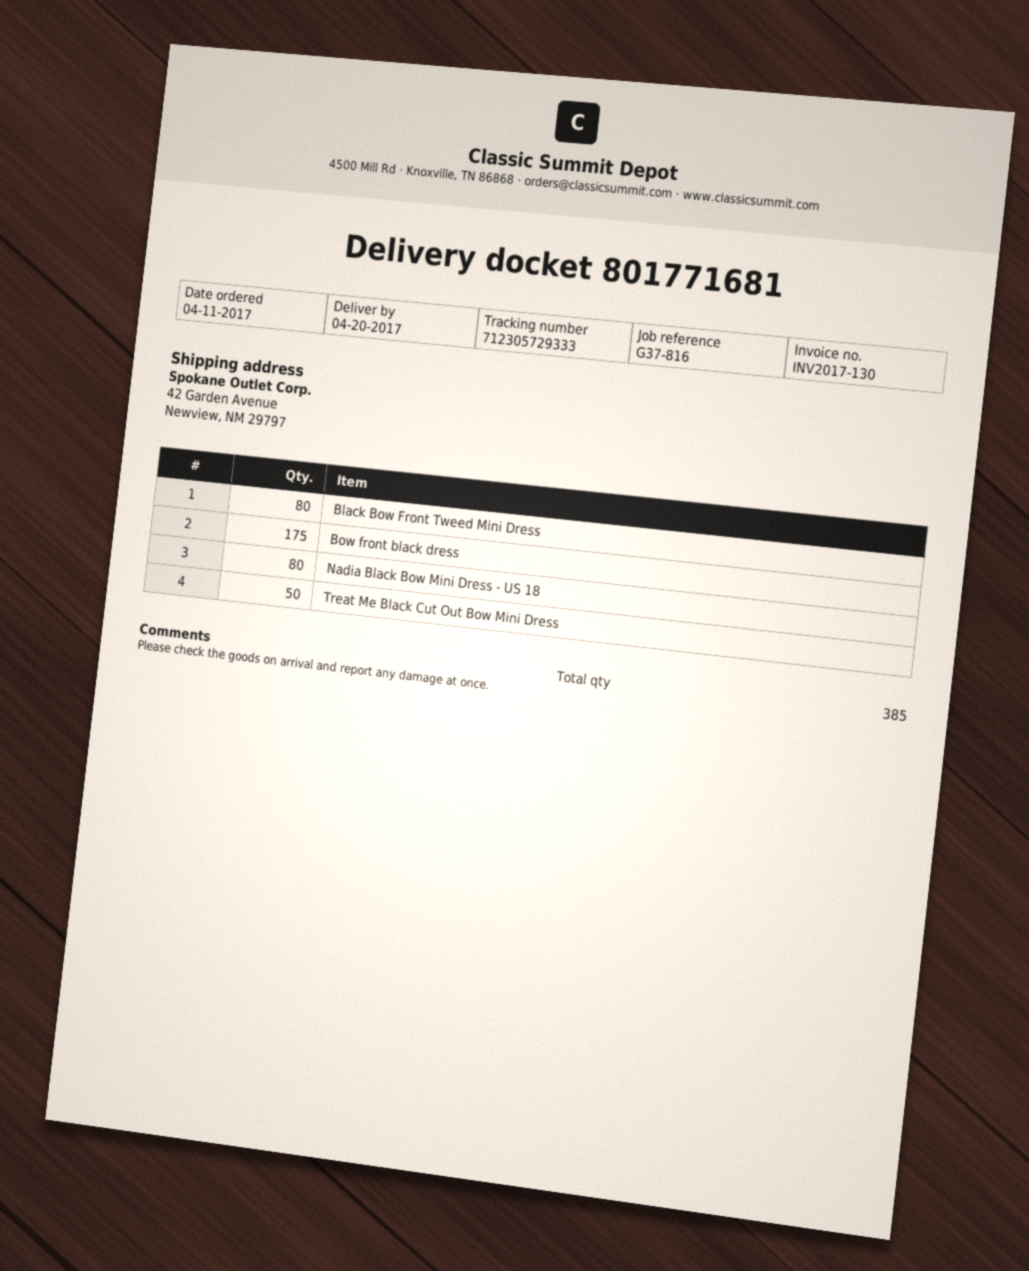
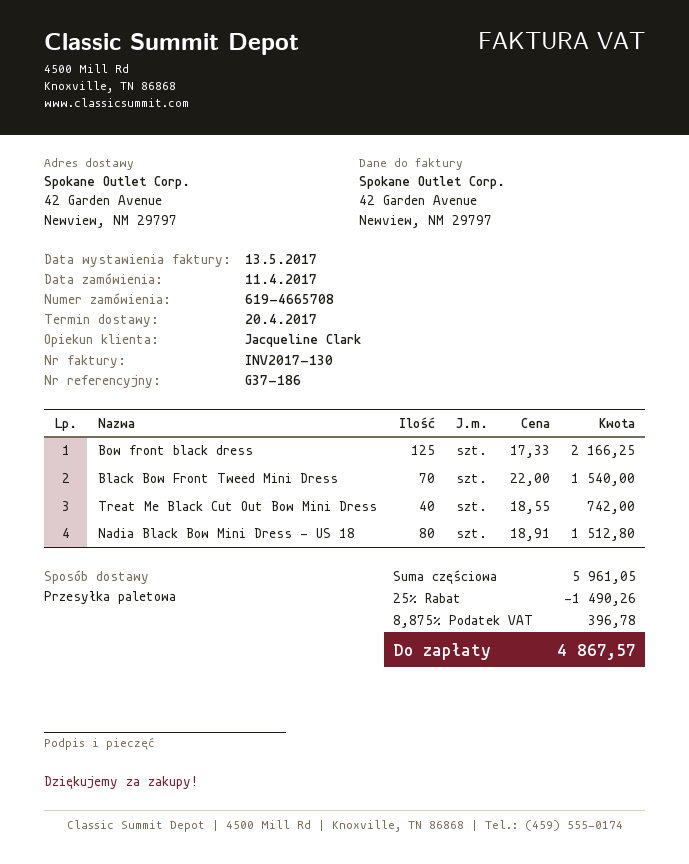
reference: G37-816 -> G37-186
Black Bow Front Tweed Mini Dress: 80 -> 70
Bow front black dress: 175 -> 125
Treat Me Black Cut Out Bow Mini Dress: 50 -> 40

